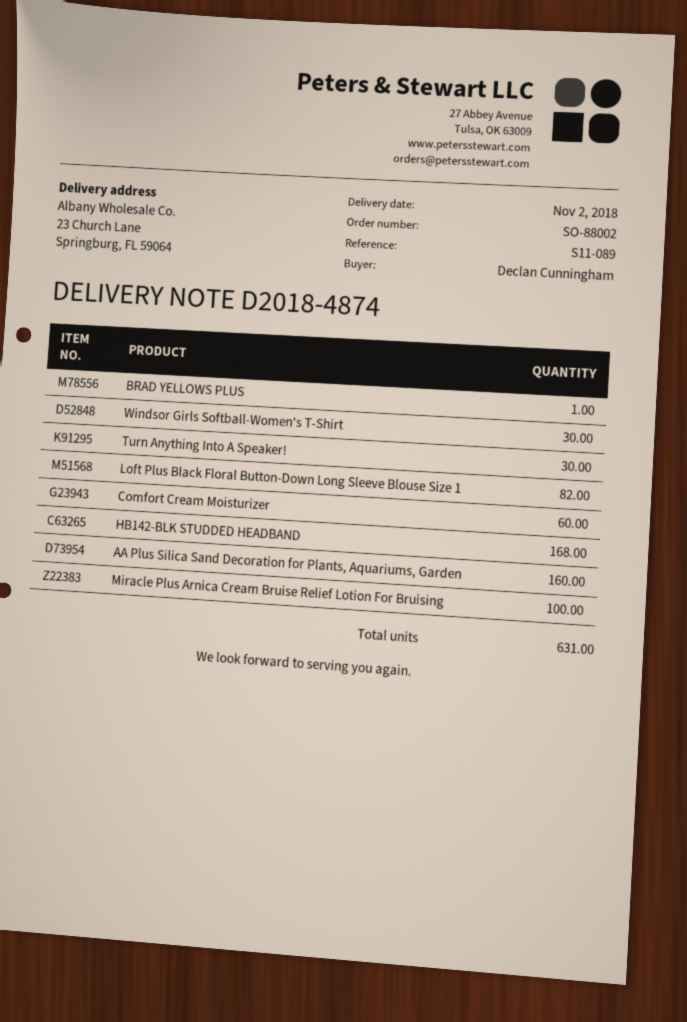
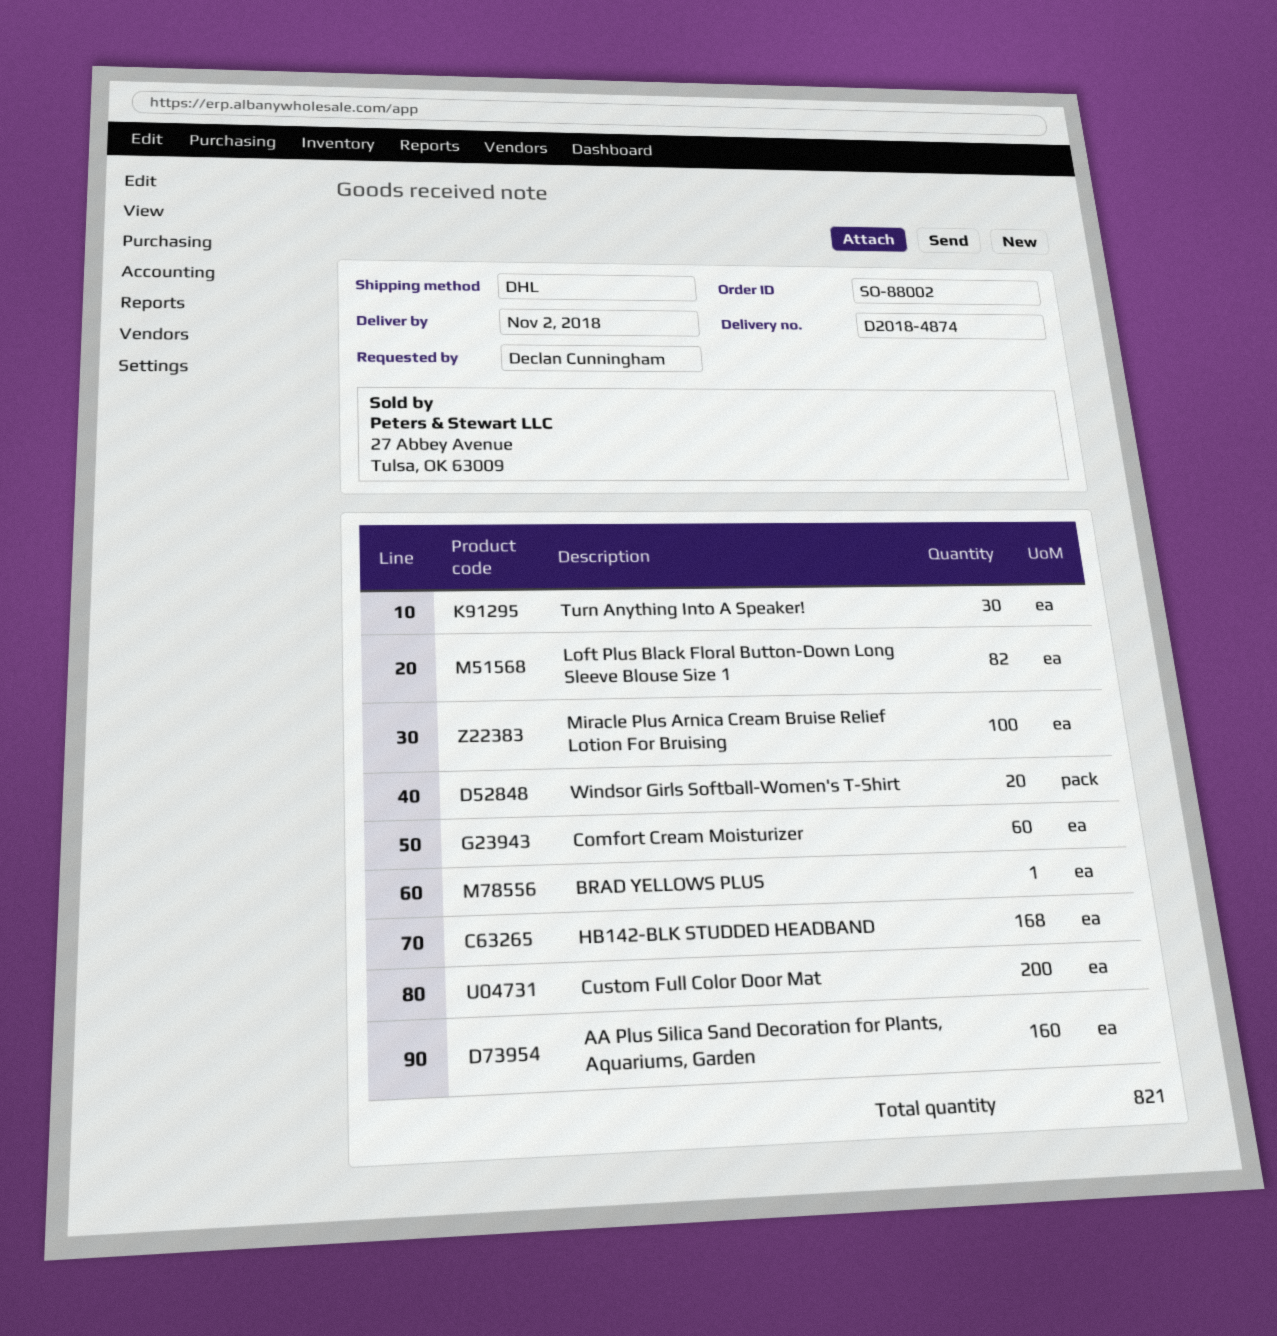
Windsor Girls Softball-Women's T-Shirt: 30 -> 20
Custom Full Color Door Mat: none -> 200
total quantity: 631 -> 821

